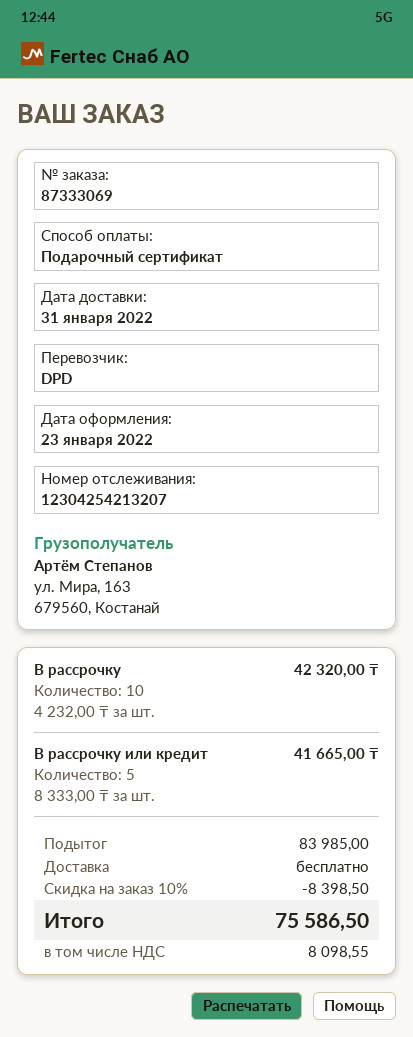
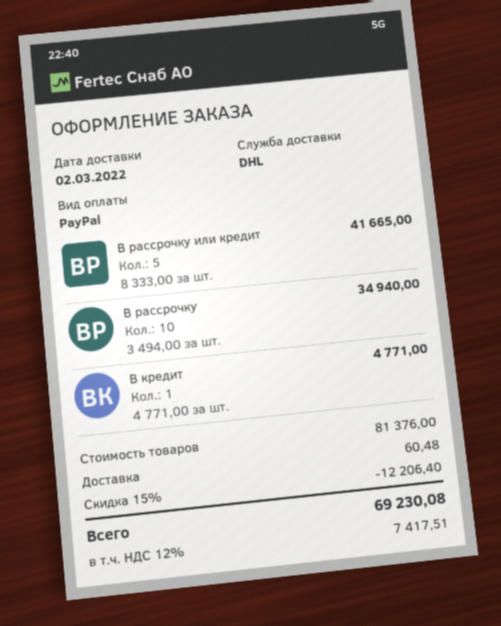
delivery date: 2022-01-31 -> 2022-03-02
payment method: gift card -> PayPal
shipping method: DPD -> DHL
В рассрочку: 10 x 4232.00 = 42320.00 -> 10 x 3494.00 = 34940.00
В кредит: none -> 1 x 4771.00 = 4771.00
subtotal: 83985.00 -> 81376.00
discount: 10% = 8398.50 -> 15% = 12206.40
shipping: 0.00 -> 60.48
tax: 8098.55 -> 7417.51
total: 75586.50 -> 69230.08

